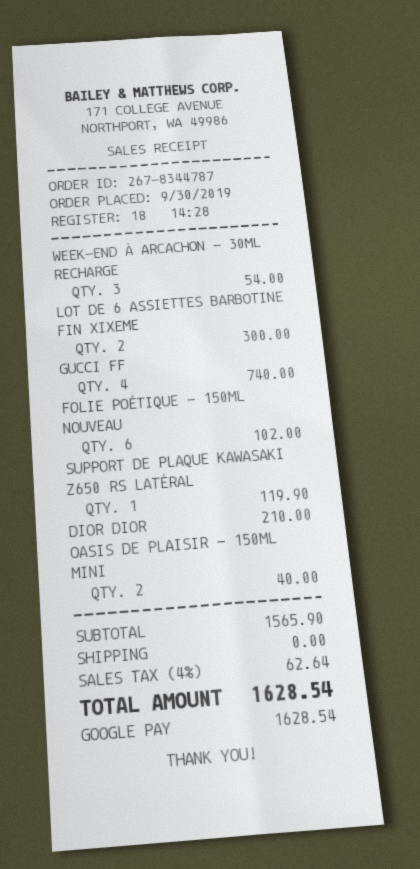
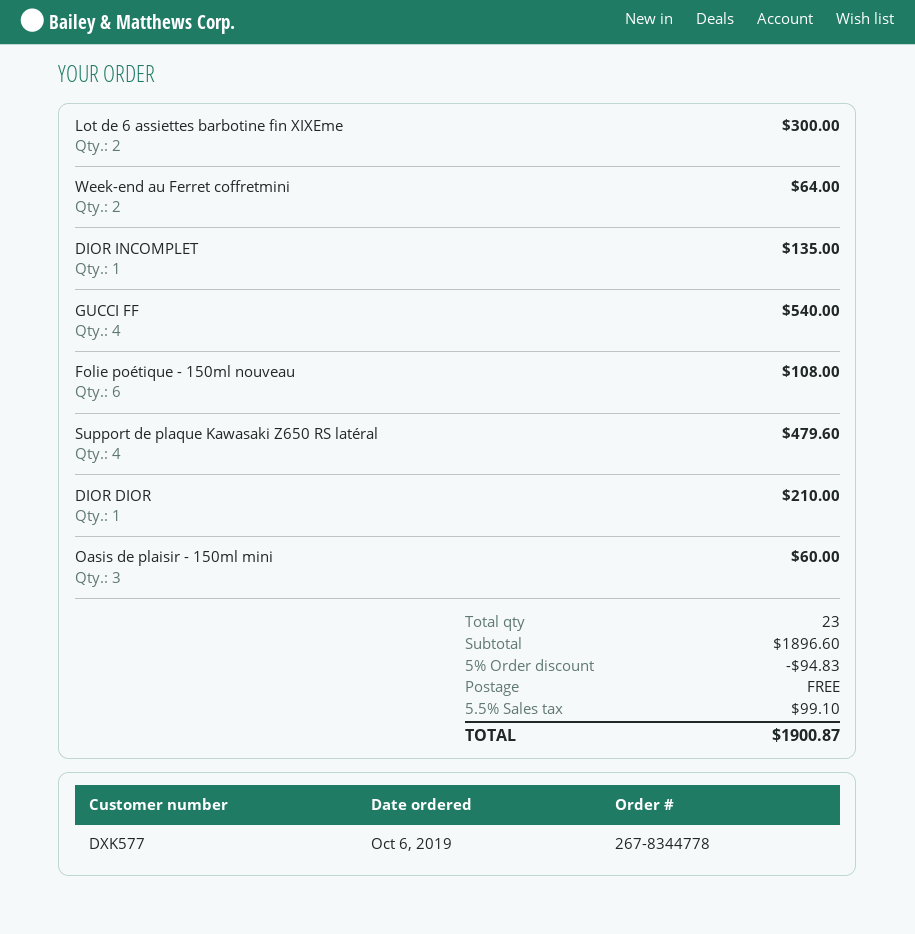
order number: 267-8344787 -> 267-8344778
order date: 2019-09-30 -> 2019-10-06
WEEK-END À ARCACHON - 30ML RECHARGE: 3 for 54.00 -> none
GUCCI FF: 4 for 740.00 -> 4 for 540.00
FOLIE POÉTIQUE - 150ML NOUVEAU: 6 for 102.00 -> 6 for 108.00
SUPPORT DE PLAQUE KAWASAKI Z650 RS LATÉRAL: 1 for 119.90 -> 4 for 479.60
OASIS DE PLAISIR - 150ML MINI: 2 for 40.00 -> 3 for 60.00
Week-end au Ferret coffretmini: none -> 2 for 64.00
DIOR INCOMPLET: none -> 1 for 135.00
subtotal: 1565.90 -> 1896.60
discount: none -> 5% = 94.83
tax: 4% = 62.64 -> 5.5% = 99.10
total: 1628.54 -> 1900.87

